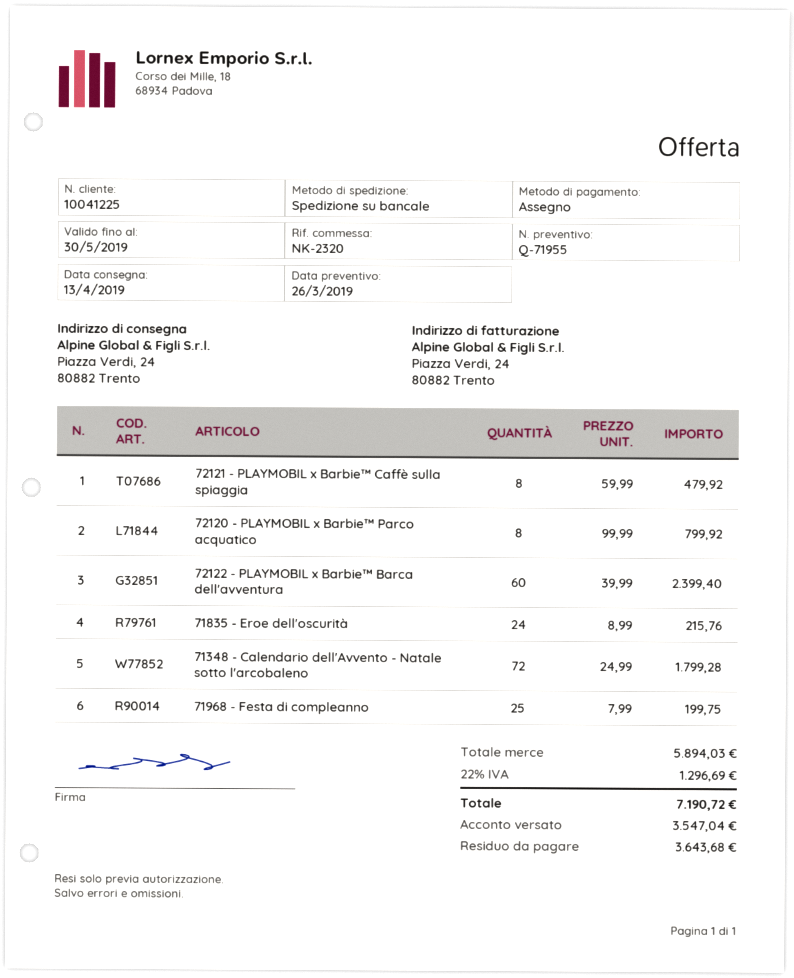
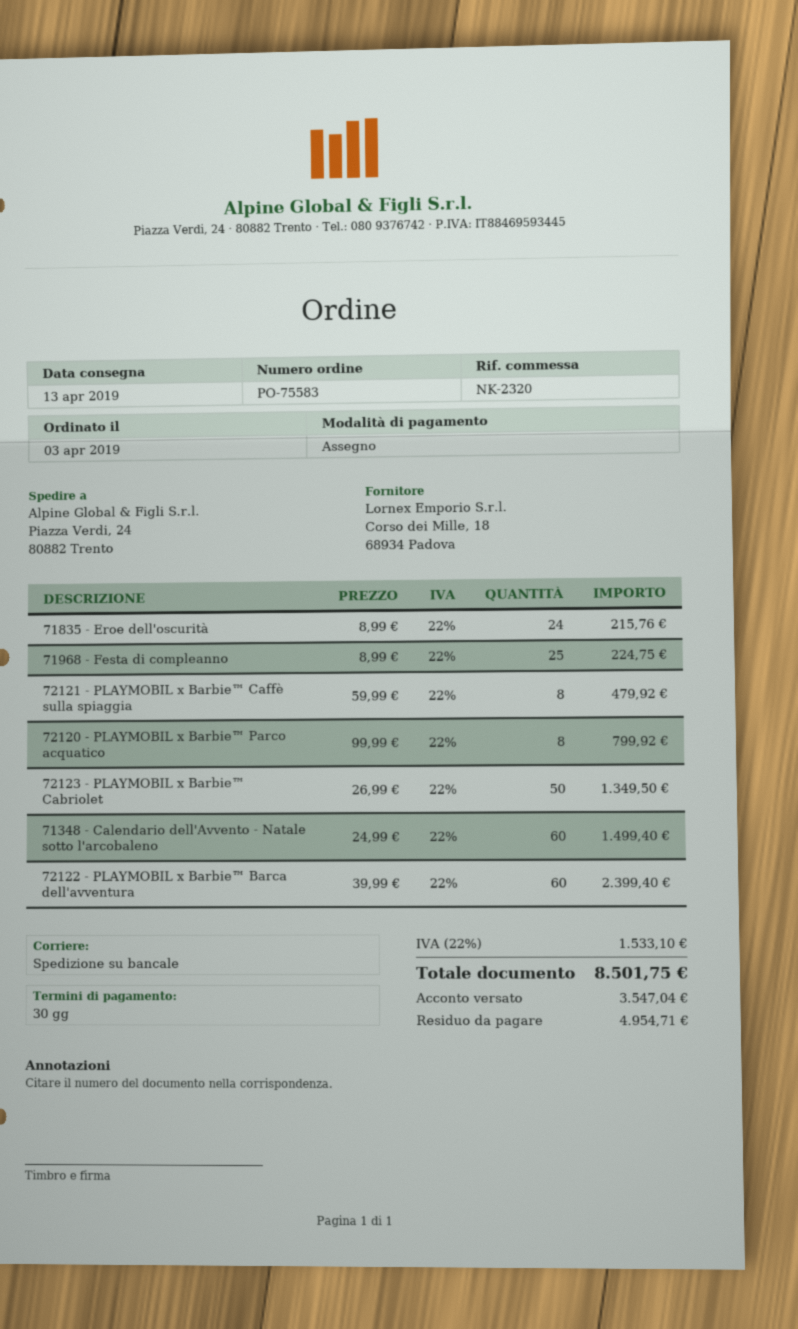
71348 - Calendario dell'Avvento - Natale sotto l'arcobaleno: 72 x 24.99 = 1799.28 -> 60 x 24.99 = 1499.40
71968 - Festa di compleanno: 25 x 7.99 = 199.75 -> 25 x 8.99 = 224.75
72123 - PLAYMOBIL x Barbie™ Cabriolet: none -> 50 x 26.99 = 1349.50
tax: 22% = 1296.69 -> 22% = 1533.10
total: 7190.72 -> 8501.75
balance: 3643.68 -> 4954.71

